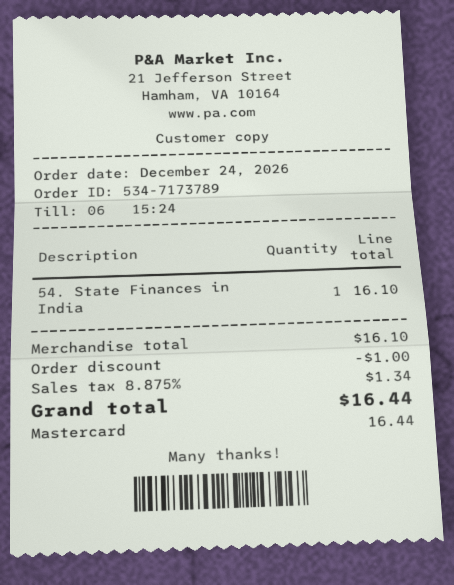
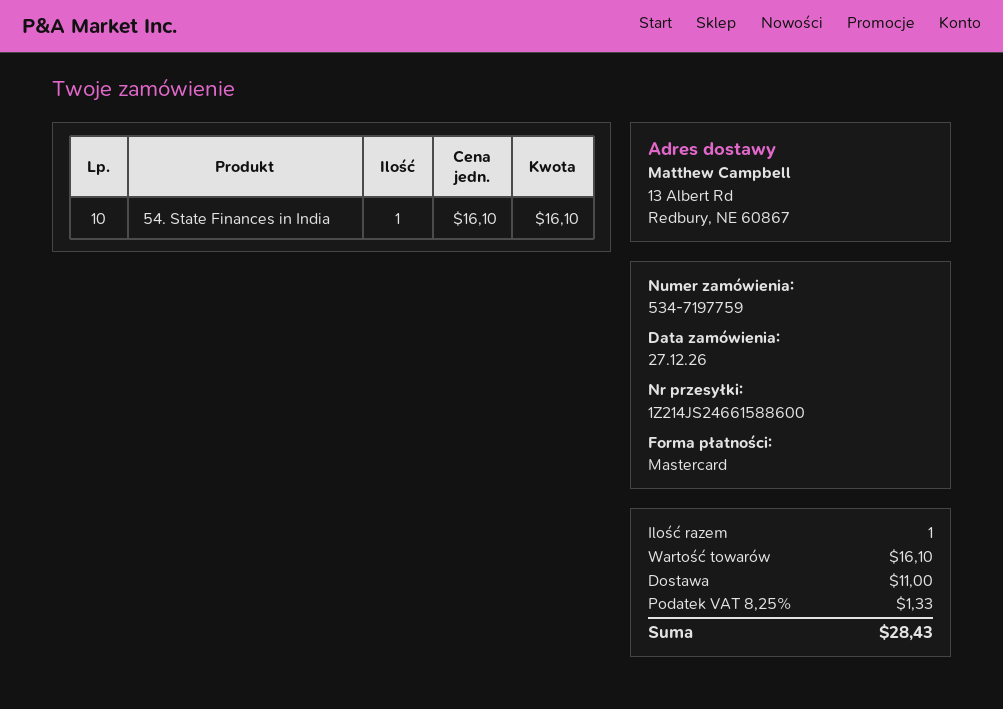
order number: 534-7173789 -> 534-7197759
order date: 2026-12-24 -> 2026-12-27
discount: 1.00 -> none
shipping: none -> 11.00
tax: 8.875% = 1.34 -> 8.25% = 1.33
total: 16.44 -> 28.43

